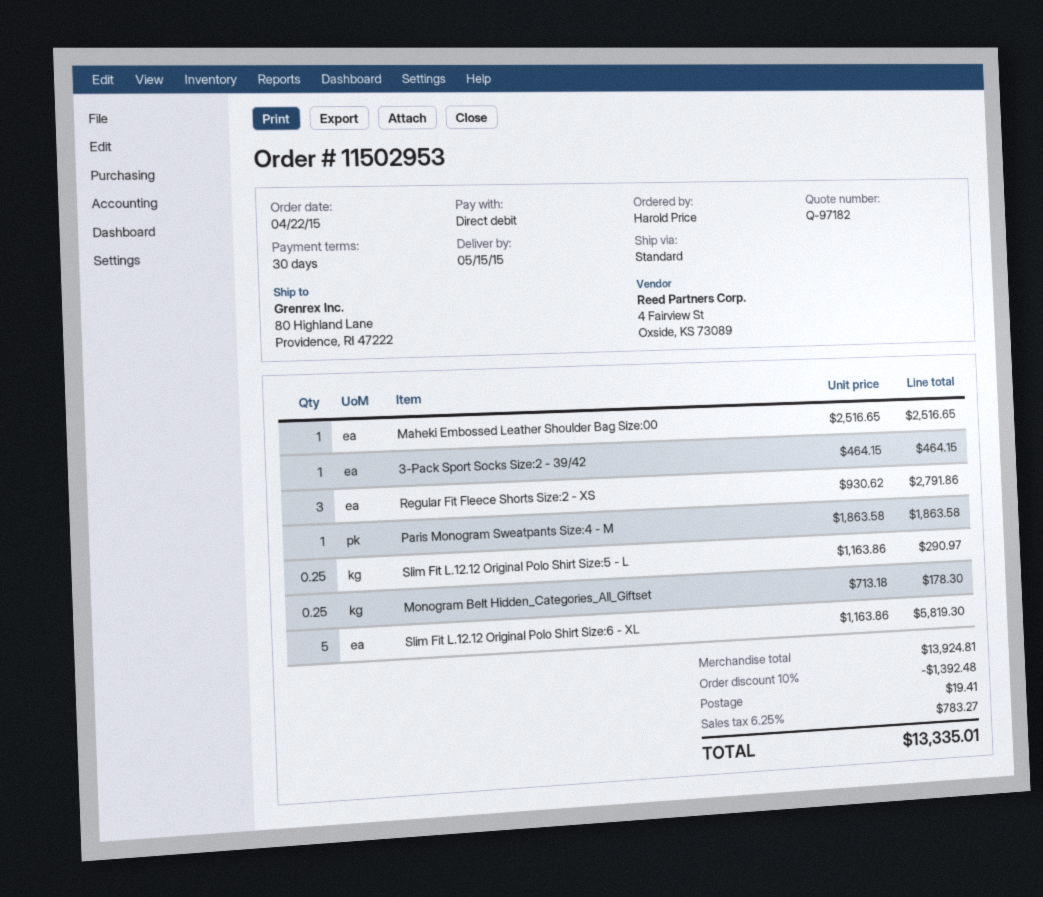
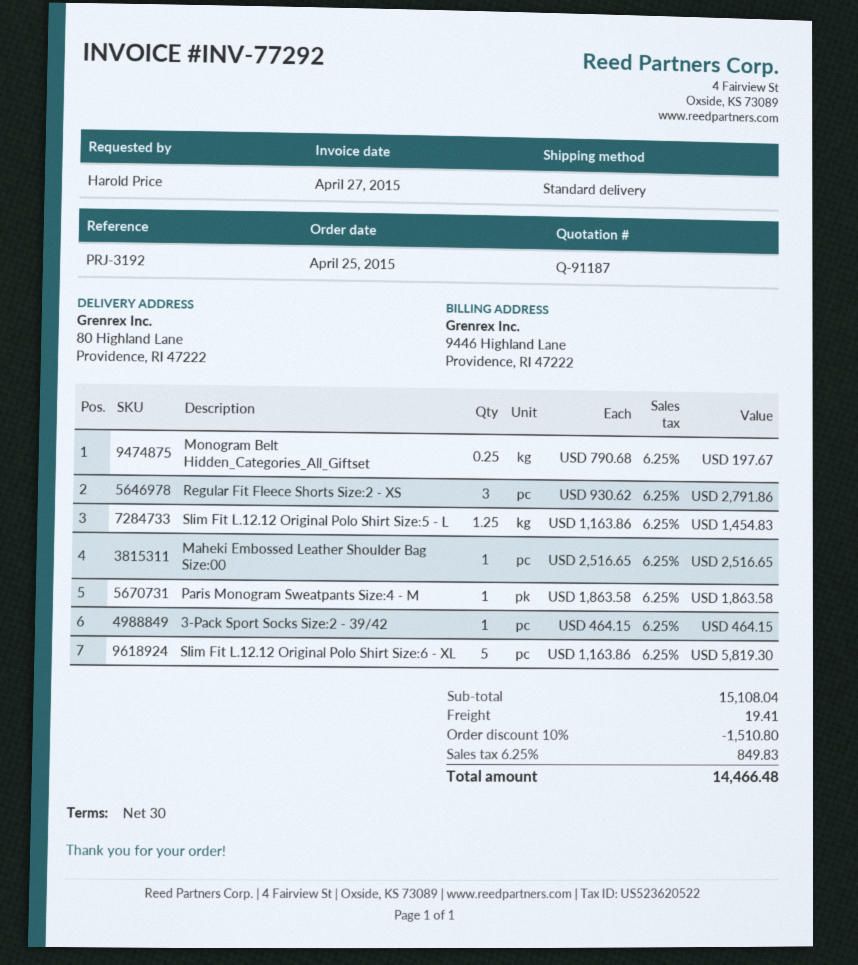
quote number: Q-97182 -> Q-91187
order date: 2015-04-22 -> 2015-04-25
Slim Fit L.12.12 Original Polo Shirt Size:5 - L: 0.25 x 1163.86 = 290.97 -> 1.25 x 1163.86 = 1454.83
Monogram Belt Hidden_Categories_All_Giftset: 0.25 x 713.18 = 178.30 -> 0.25 x 790.68 = 197.67
subtotal: 13924.81 -> 15108.04
discount: 10% = 1392.48 -> 10% = 1510.80
tax: 6.25% = 783.27 -> 6.25% = 849.83
total: 13335.01 -> 14466.48

